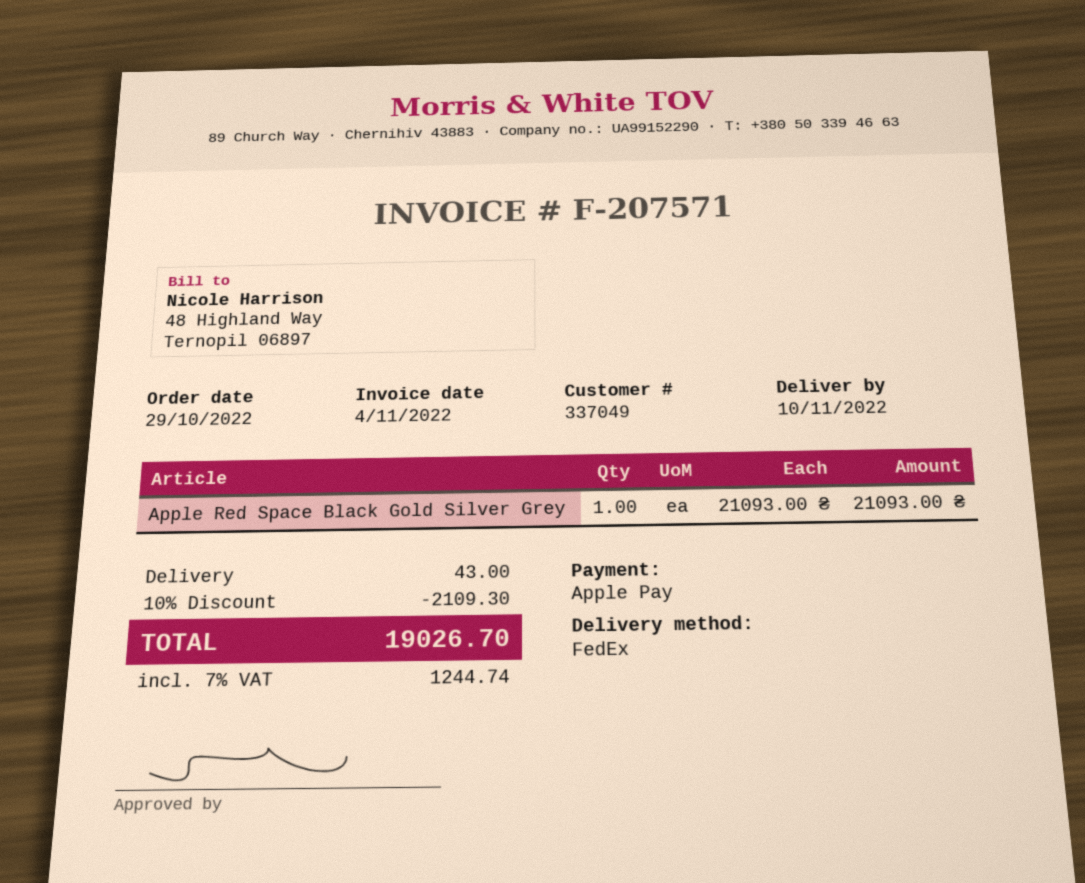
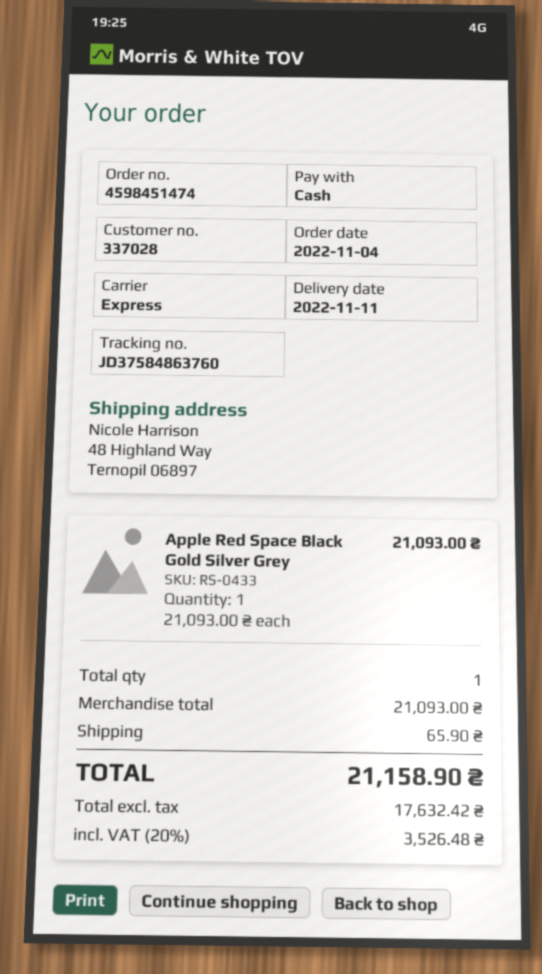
order date: 2022-10-29 -> 2022-11-04
delivery date: 2022-11-10 -> 2022-11-11
customer number: 337049 -> 337028
payment method: Apple Pay -> cash
shipping method: FedEx -> express
discount: 10% = 2109.30 -> none
shipping: 43.00 -> 65.90
tax: 7% = 1244.74 -> 20% = 3526.48
total: 19026.70 -> 21158.90

